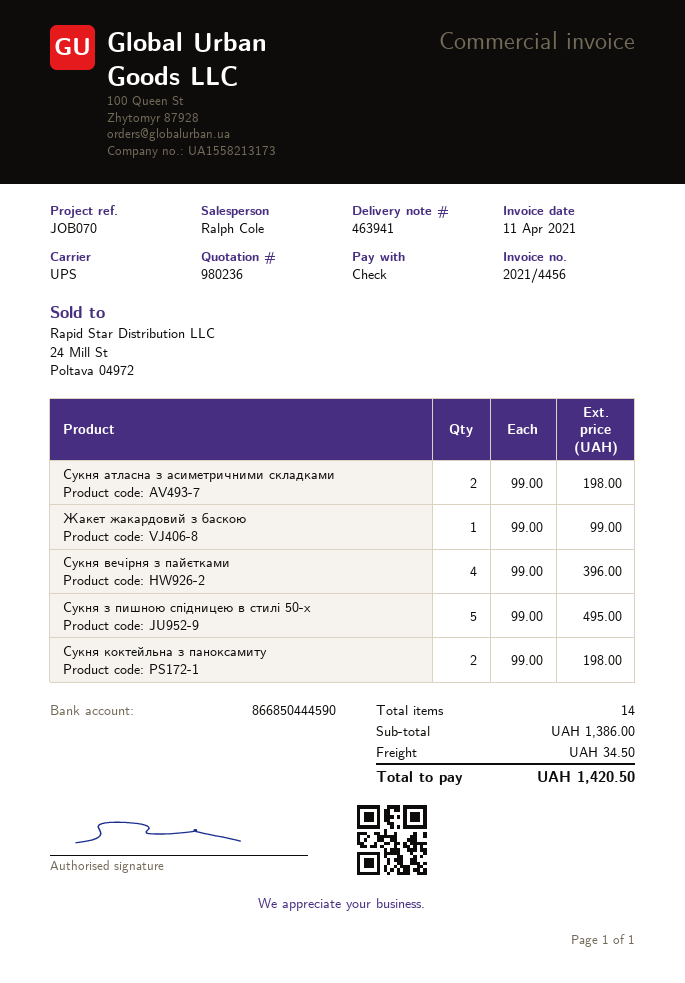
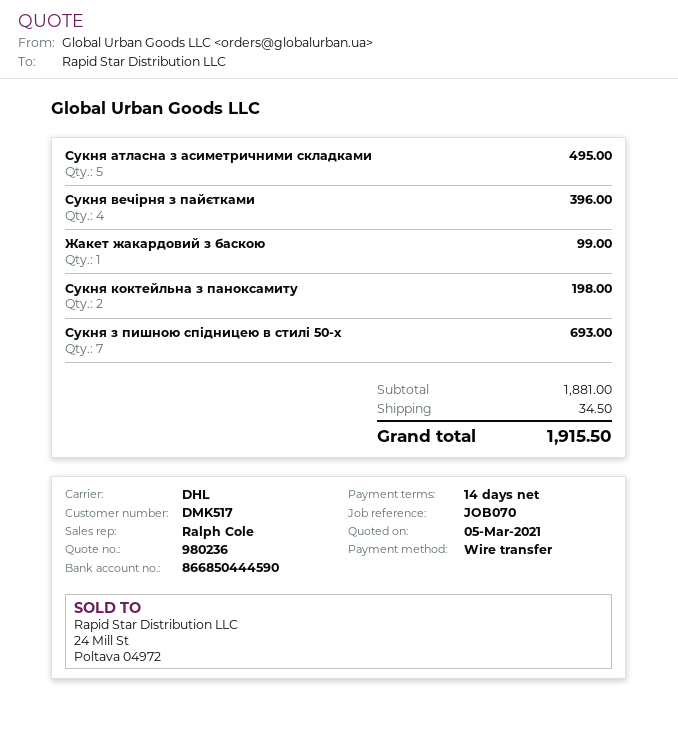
payment method: cheque -> bank transfer
shipping method: UPS -> DHL
Сукня атласна з асиметричними складками: 2 for 198.00 -> 5 for 495.00
Сукня з пишною спідницею в стилі 50-х: 5 for 495.00 -> 7 for 693.00
subtotal: 1386.00 -> 1881.00
total: 1420.50 -> 1915.50

